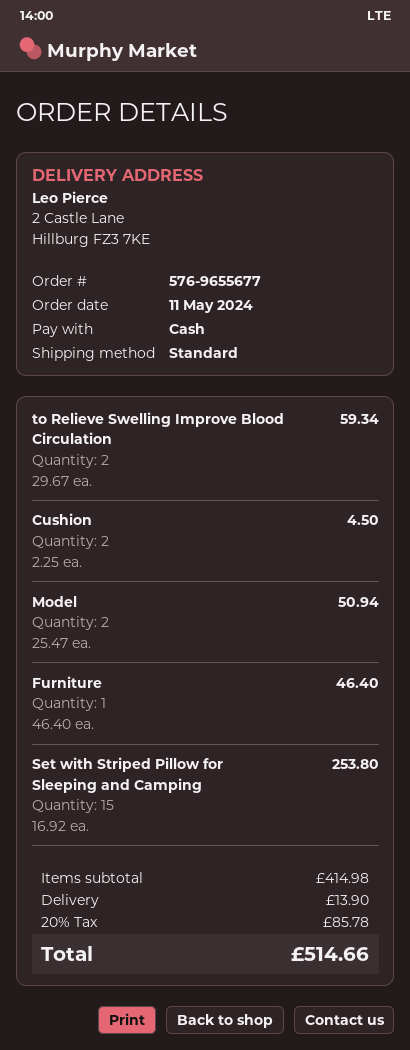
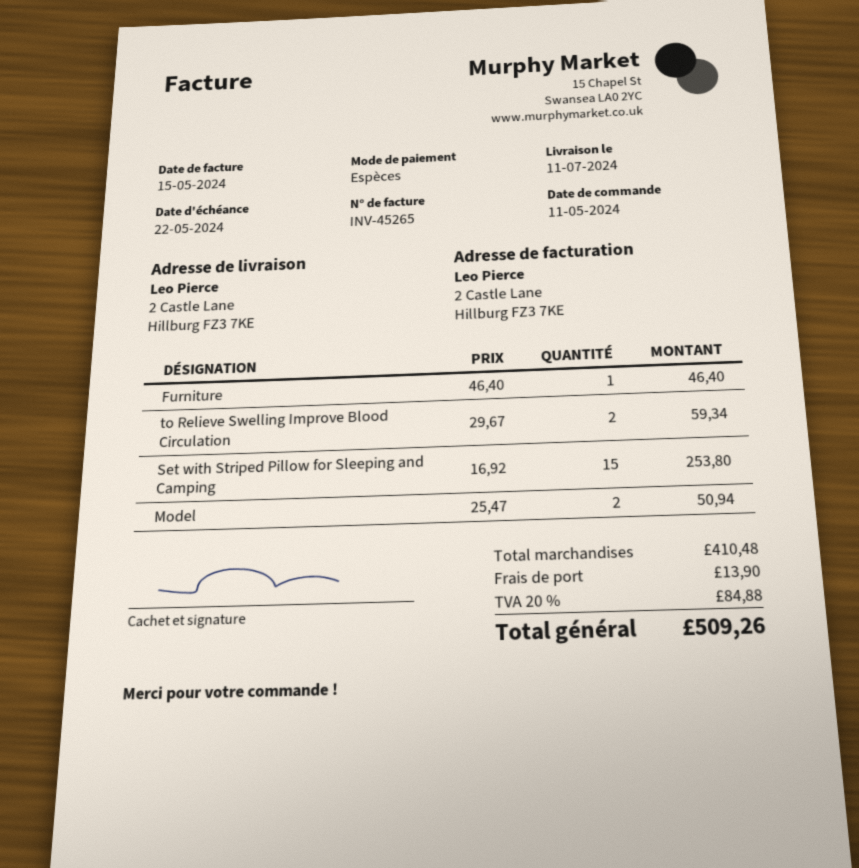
Cushion: 2 x 2.25 = 4.50 -> none
subtotal: 414.98 -> 410.48
tax: 20% = 85.78 -> 20% = 84.88
total: 514.66 -> 509.26

